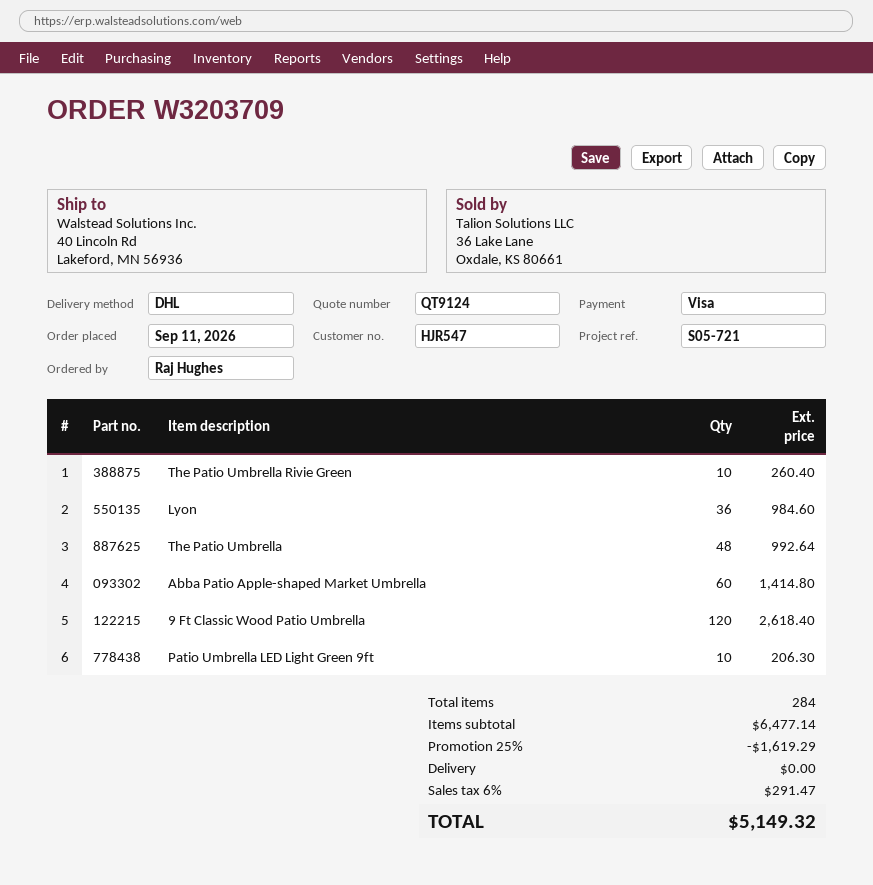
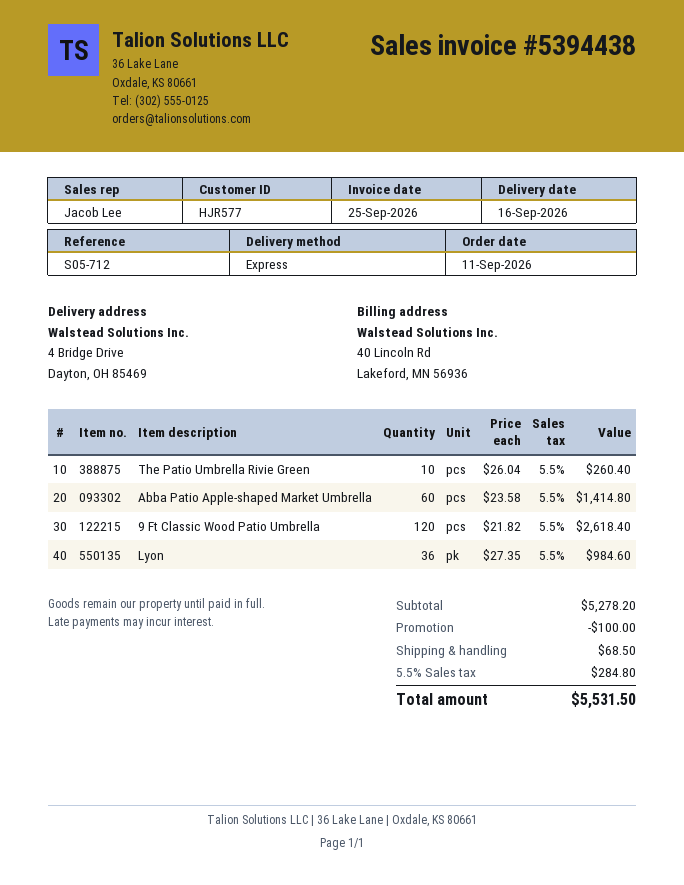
customer number: HJR547 -> HJR577
reference: S05-721 -> S05-712
shipping method: DHL -> express
ship to: 40 Lincoln Rd, Lakeford, MN 56936 -> 4 Bridge Drive, Dayton, OH 85469
The Patio Umbrella: 48 for 992.64 -> none
Patio Umbrella LED Light Green 9ft: 10 for 206.30 -> none
subtotal: 6477.14 -> 5278.20
discount: 1619.29 -> 100.00
shipping: 0.00 -> 68.50
tax: 6% = 291.47 -> 5.5% = 284.80
total: 5149.32 -> 5531.50

